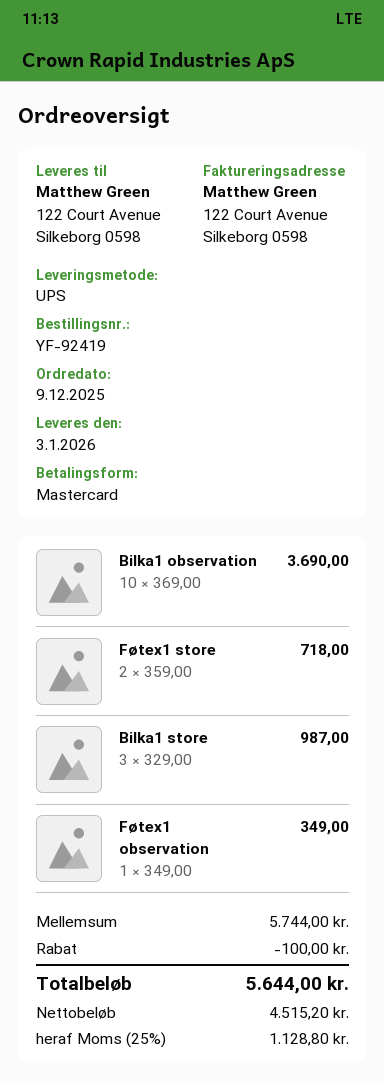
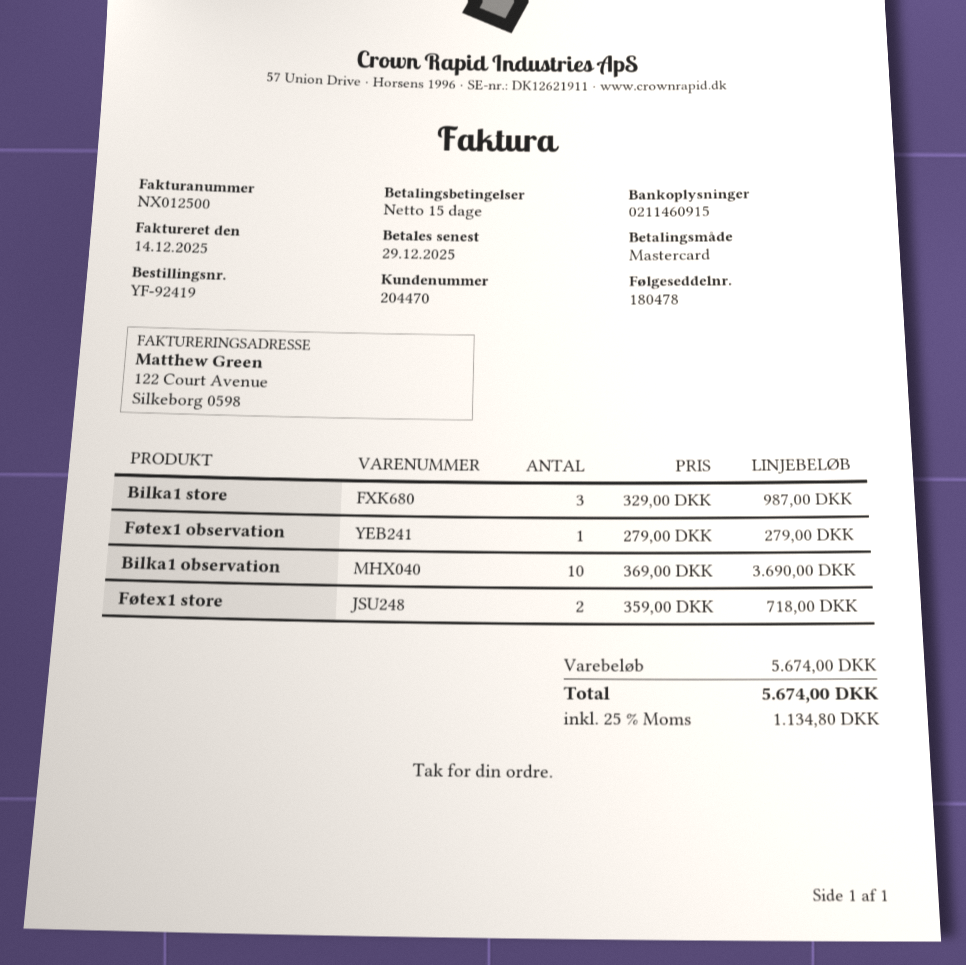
Føtex1 observation: 1 x 349.00 = 349.00 -> 1 x 279.00 = 279.00
subtotal: 5744.00 -> 5674.00
discount: 100.00 -> none
tax: 25% = 1128.80 -> 25% = 1134.80
total: 5644.00 -> 5674.00

